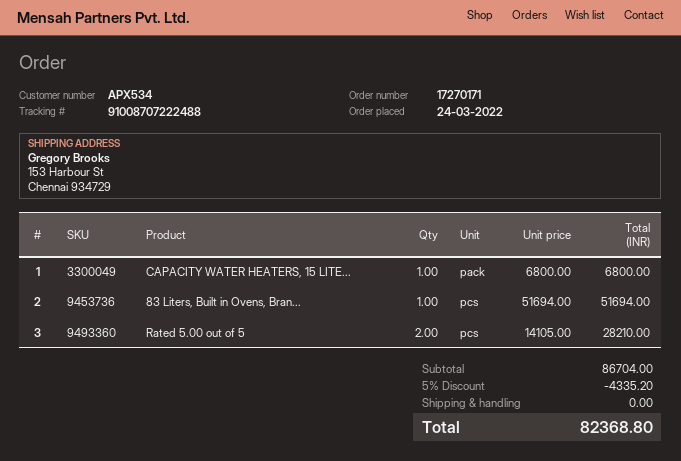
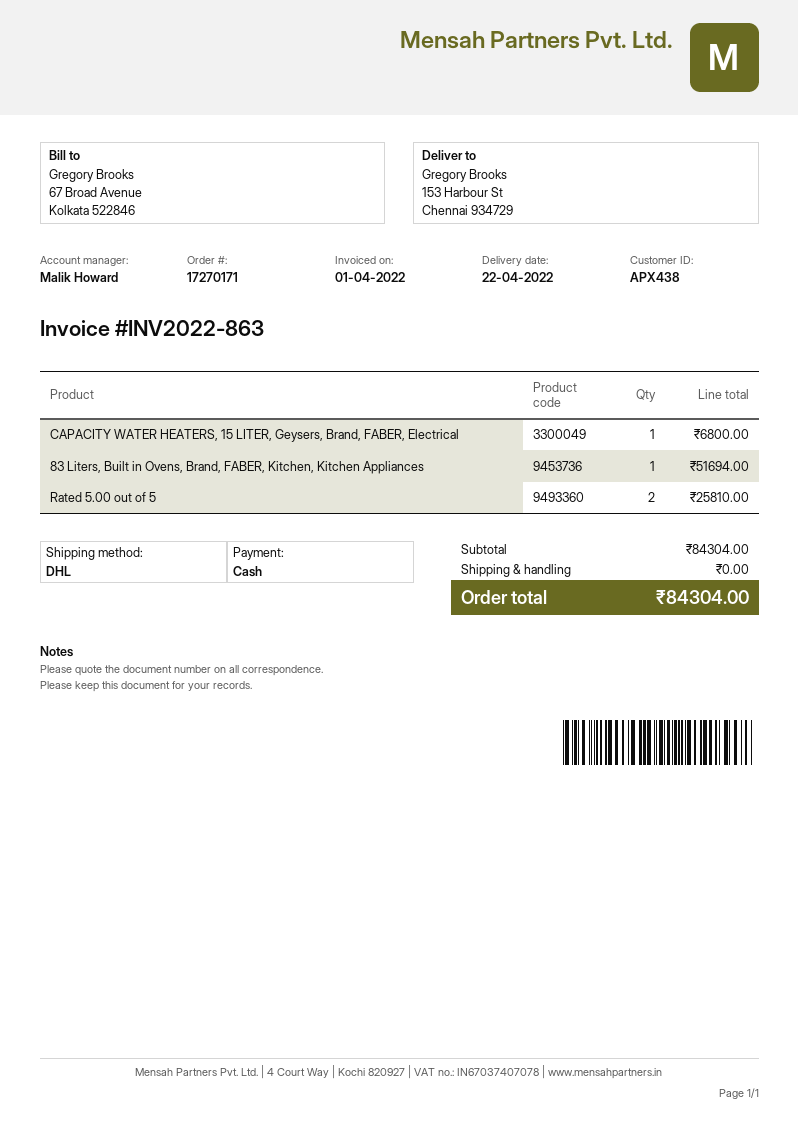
customer number: APX534 -> APX438
Rated 5.00 out of 5: 2 for 28210.00 -> 2 for 25810.00
subtotal: 86704.00 -> 84304.00
discount: 5% = 4335.20 -> none
total: 82368.80 -> 84304.00

